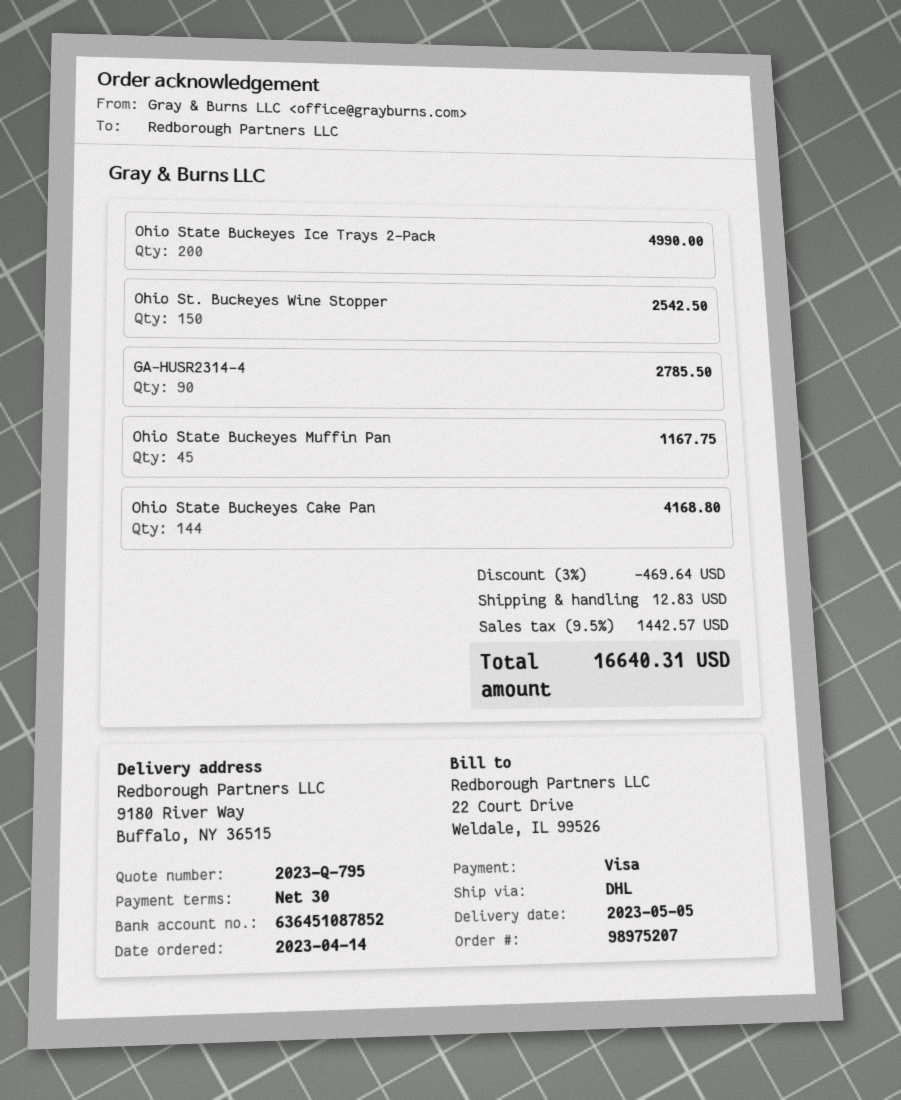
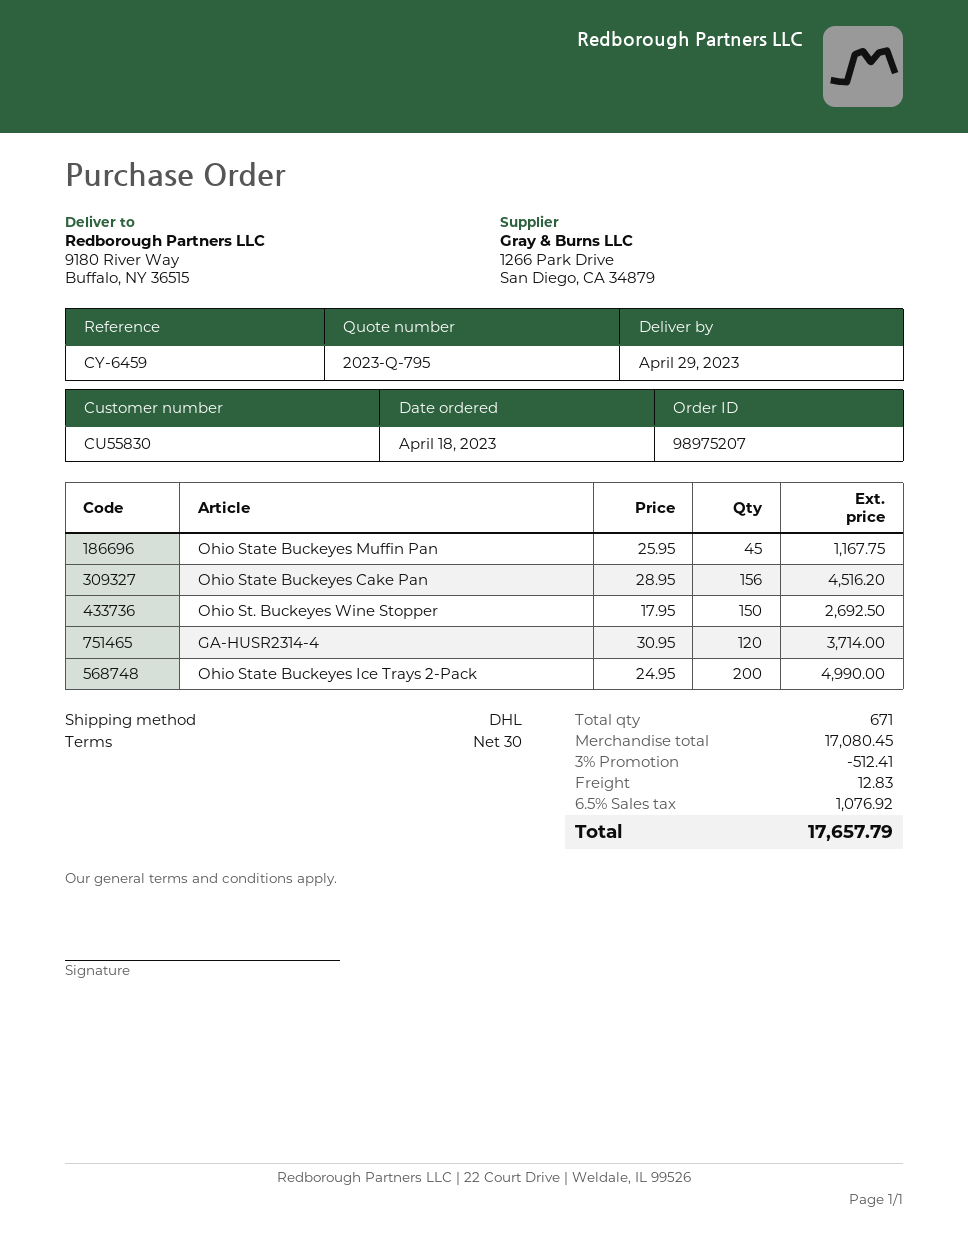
order date: 2023-04-14 -> 2023-04-18
delivery date: 2023-05-05 -> 2023-04-29
Ohio St. Buckeyes Wine Stopper: 150 for 2542.50 -> 150 for 2692.50
GA-HUSR2314-4: 90 for 2785.50 -> 120 for 3714.00
Ohio State Buckeyes Cake Pan: 144 for 4168.80 -> 156 for 4516.20
discount: 3% = 469.64 -> 3% = 512.41
tax: 9.5% = 1442.57 -> 6.5% = 1076.92
total: 16640.31 -> 17657.79

